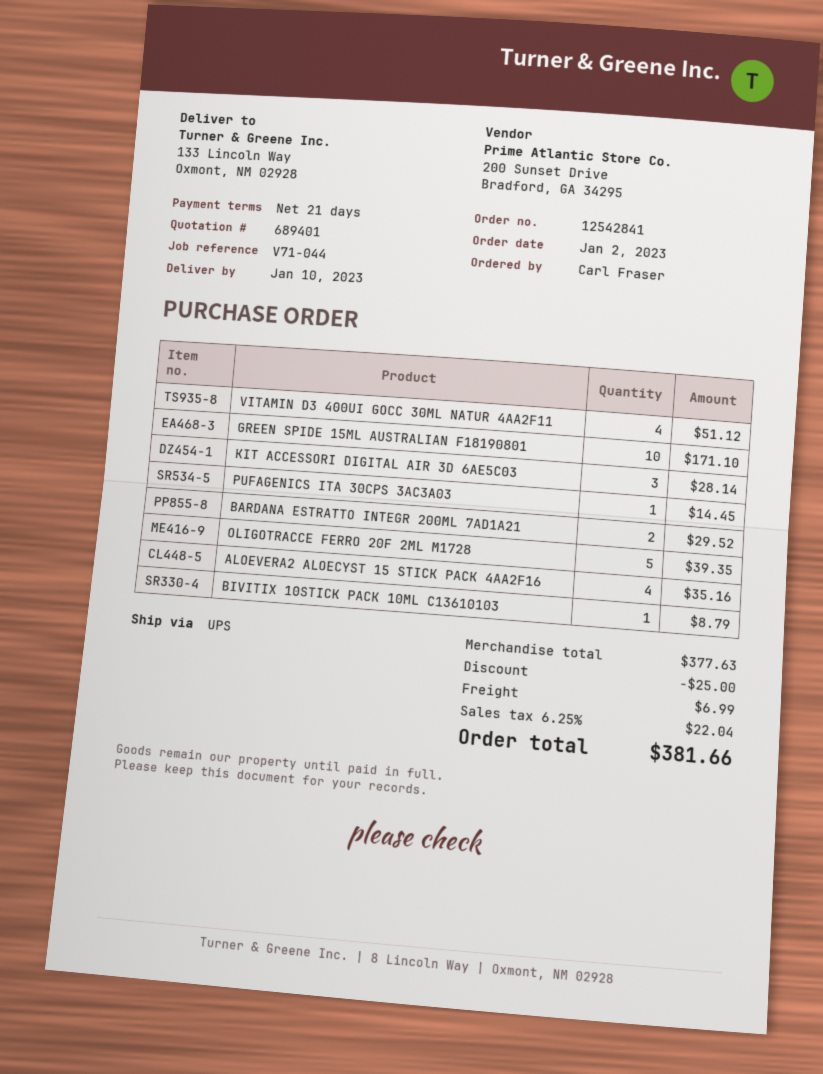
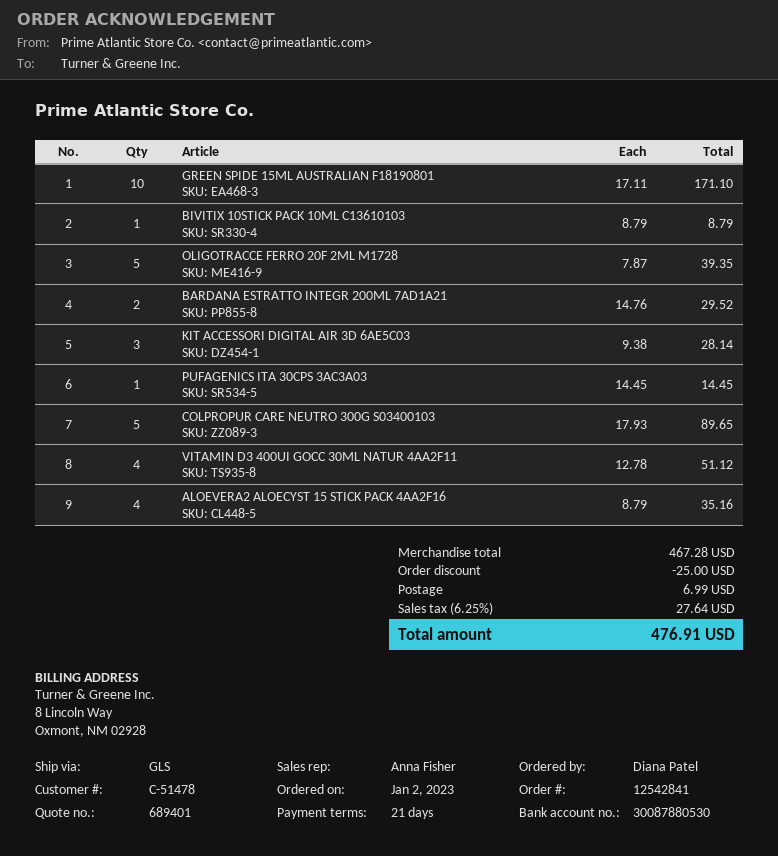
ordered by: Carl Fraser -> Diana Patel
shipping method: UPS -> GLS
COLPROPUR CARE NEUTRO 300G S03400103: none -> 5 for 89.65
subtotal: 377.63 -> 467.28
tax: 6.25% = 22.04 -> 6.25% = 27.64
total: 381.66 -> 476.91

